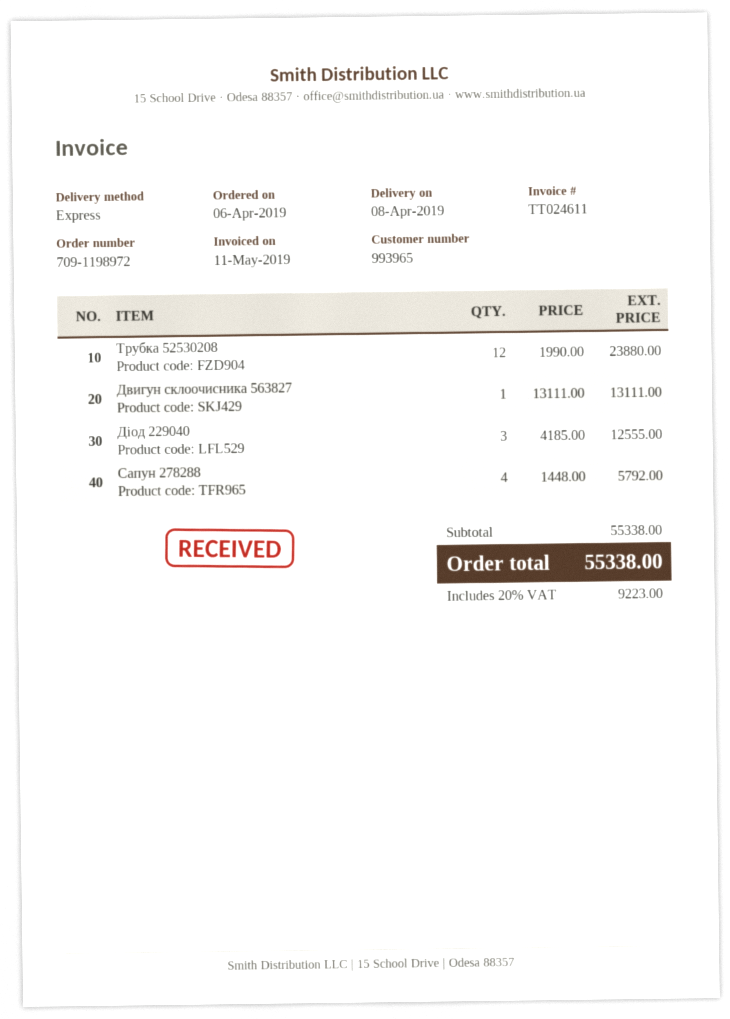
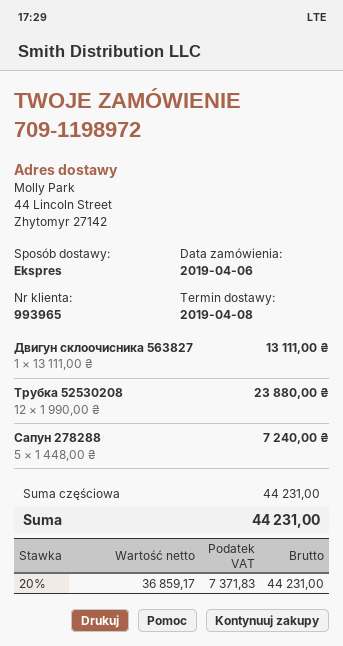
Діод 229040: 3 x 4185.00 = 12555.00 -> none
Сапун 278288: 4 x 1448.00 = 5792.00 -> 5 x 1448.00 = 7240.00
subtotal: 55338.00 -> 44231.00
tax: 20% = 9223.00 -> 20% = 7371.83
total: 55338.00 -> 44231.00

